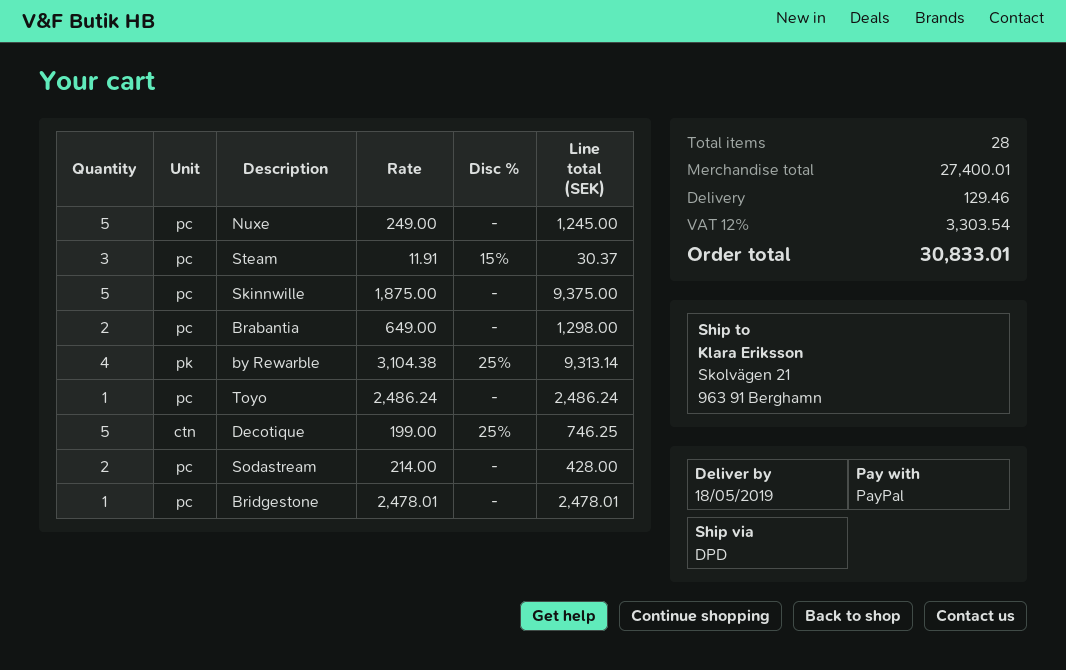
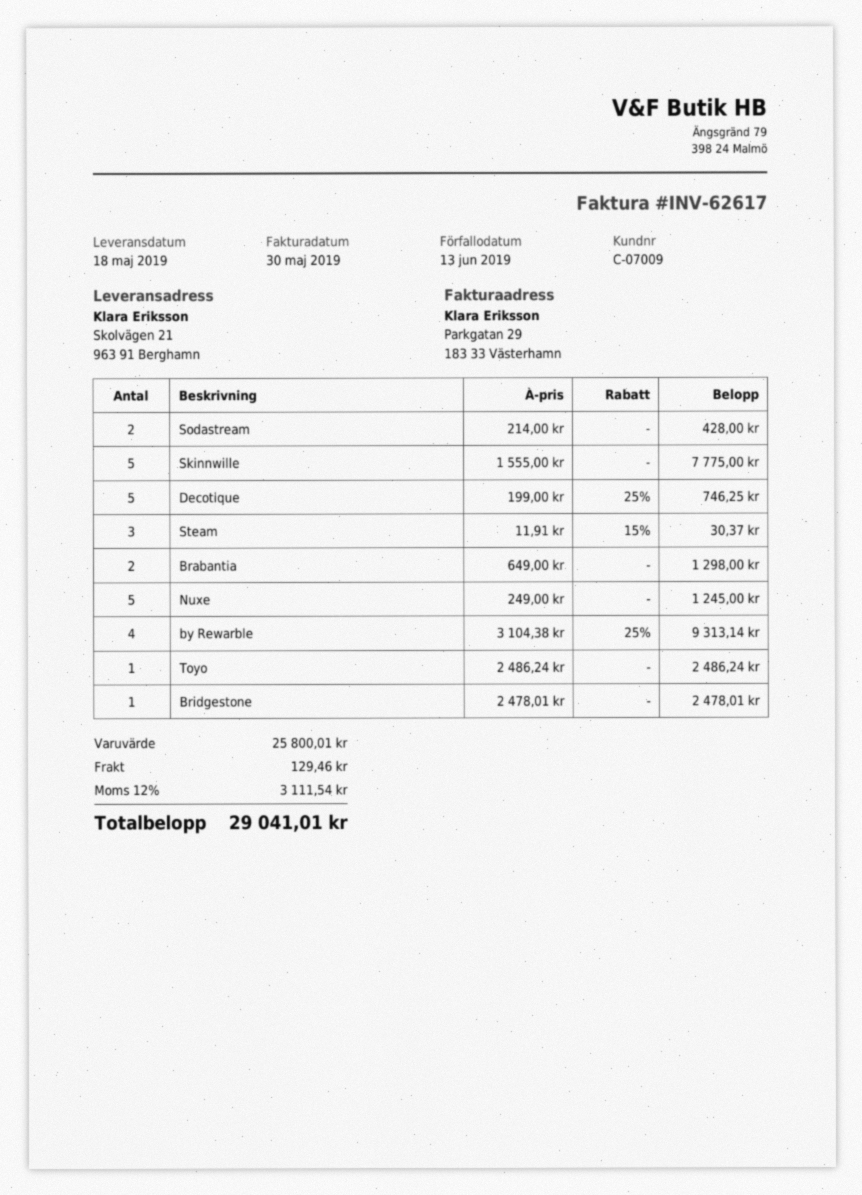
Skinnwille: 5 x 1875.00 = 9375.00 -> 5 x 1555.00 = 7775.00
subtotal: 27400.01 -> 25800.01
tax: 12% = 3303.54 -> 12% = 3111.54
total: 30833.01 -> 29041.01

